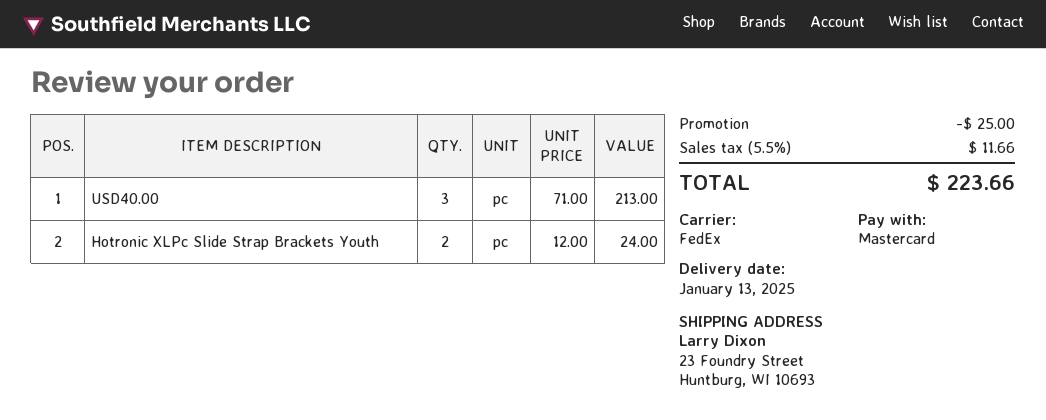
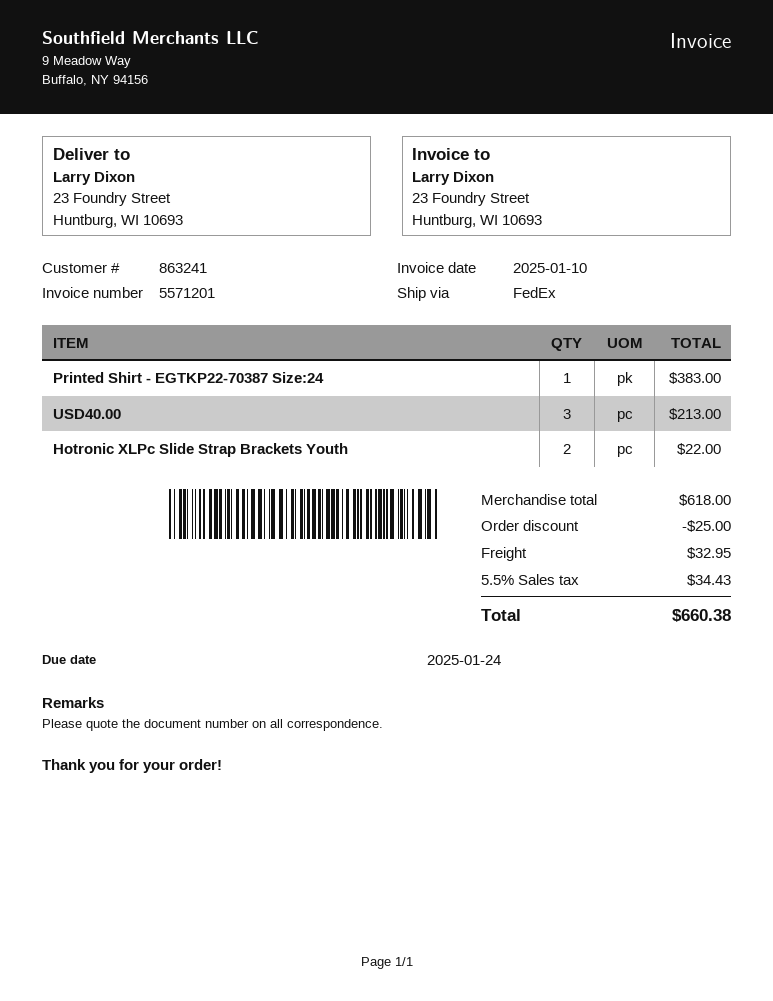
Hotronic XLPc Slide Strap Brackets Youth: 2 for 24.00 -> 2 for 22.00
Printed Shirt - EGTKP22-70387 Size:24: none -> 1 for 383.00
shipping: none -> 32.95
tax: 5.5% = 11.66 -> 5.5% = 34.43
total: 223.66 -> 660.38

